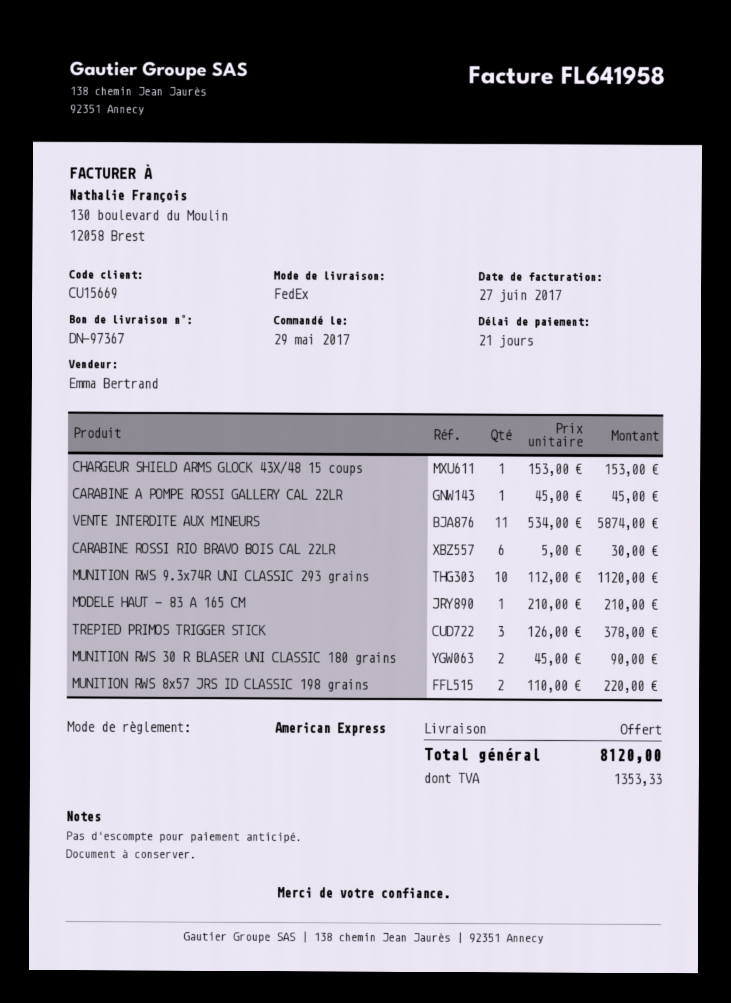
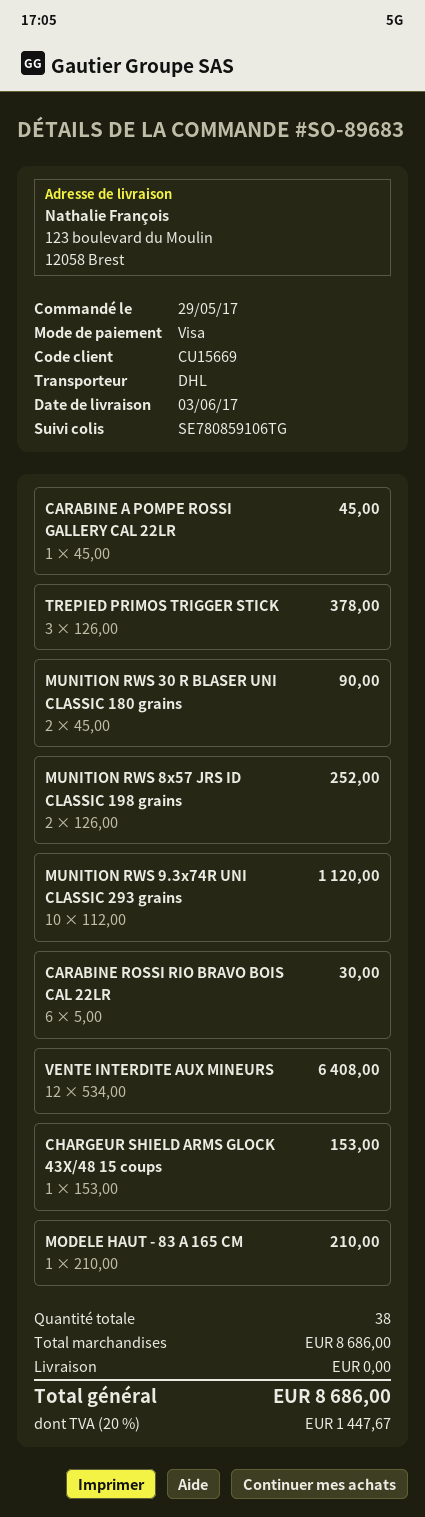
payment method: American Express -> Visa
shipping method: FedEx -> DHL
VENTE INTERDITE AUX MINEURS: 11 x 534.00 = 5874.00 -> 12 x 534.00 = 6408.00
MUNITION RWS 8x57 JRS ID CLASSIC 198 grains: 2 x 110.00 = 220.00 -> 2 x 126.00 = 252.00
tax: 1353.33 -> 1447.67
total: 8120.00 -> 8686.00

